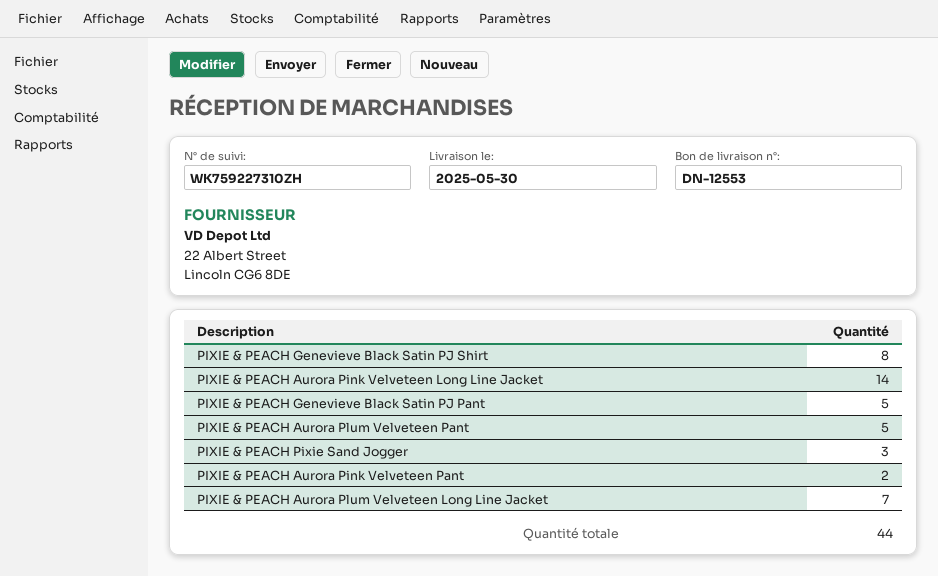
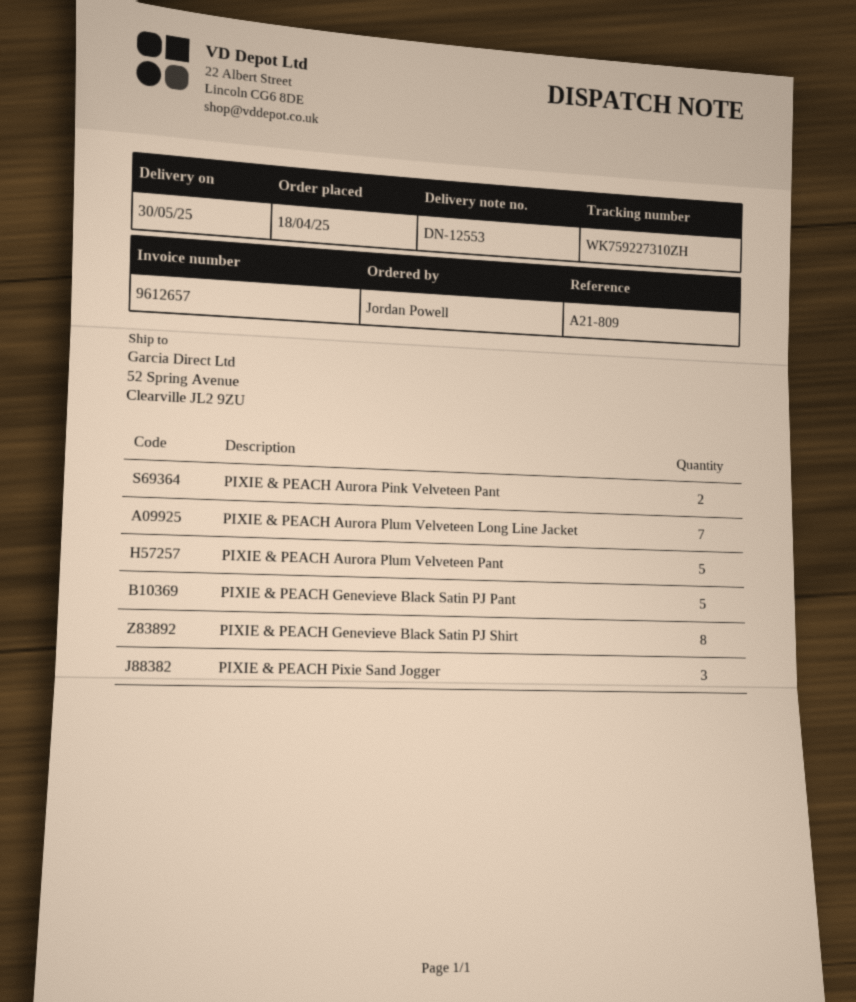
PIXIE & PEACH Aurora Pink Velveteen Long Line Jacket: 14 -> none

